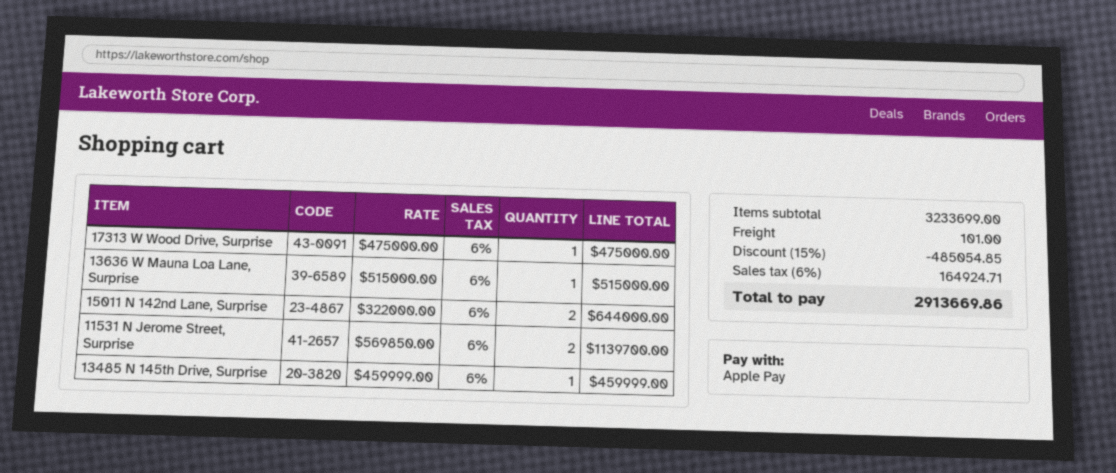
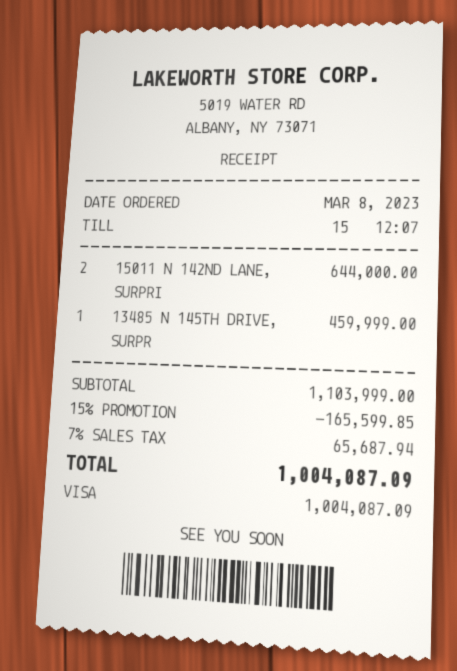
payment method: Apple Pay -> Visa
17313 W Wood Drive, Surprise: 1 for 475000.00 -> none
13636 W Mauna Loa Lane, Surprise: 1 for 515000.00 -> none
11531 N Jerome Street, Surprise: 2 for 1139700.00 -> none
subtotal: 3233699.00 -> 1103999.00
discount: 15% = 485054.85 -> 15% = 165599.85
shipping: 101.00 -> none
tax: 6% = 164924.71 -> 7% = 65687.94
total: 2913669.86 -> 1004087.09

